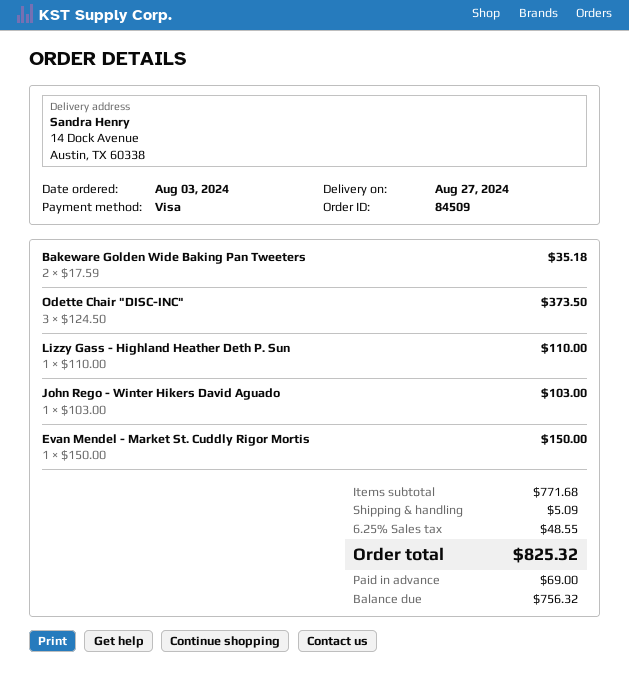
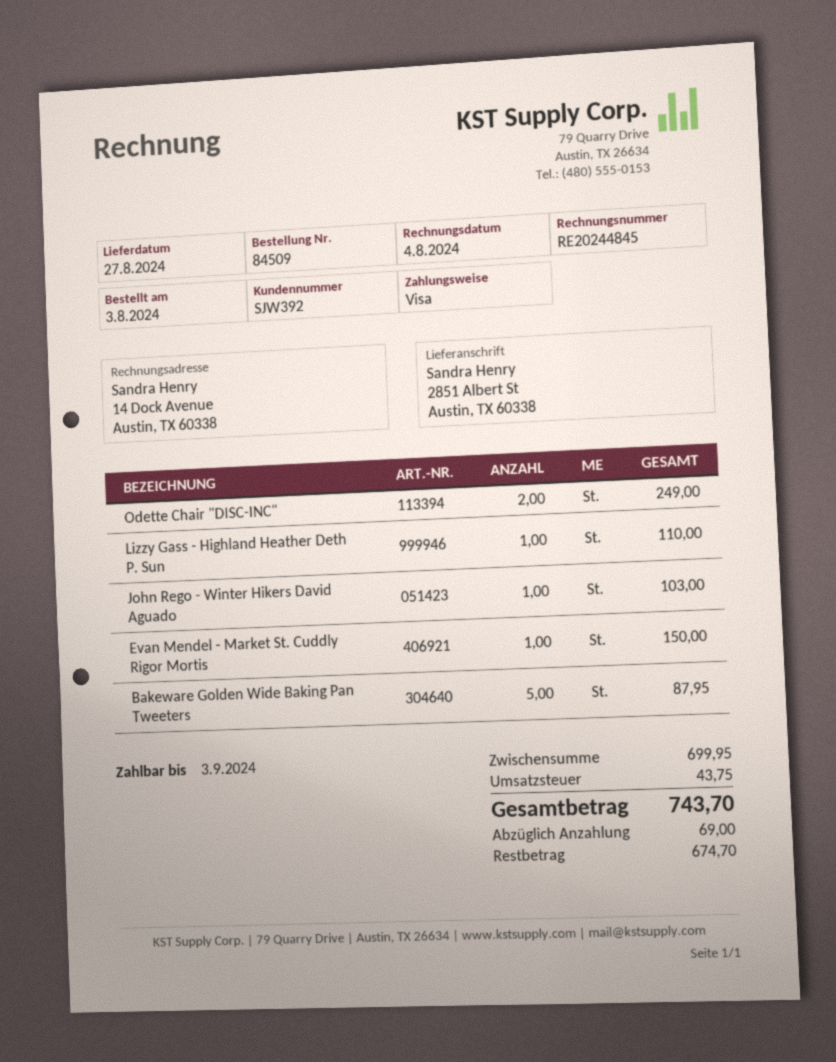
ship to: 14 Dock Avenue, Austin, TX 60338 -> 2851 Albert St, Austin, TX 60338
Bakeware Golden Wide Baking Pan Tweeters: 2 for 35.18 -> 5 for 87.95
Odette Chair "DISC-INC": 3 for 373.50 -> 2 for 249.00
subtotal: 771.68 -> 699.95
shipping: 5.09 -> none
tax: 48.55 -> 43.75
total: 825.32 -> 743.70
balance: 756.32 -> 674.70

